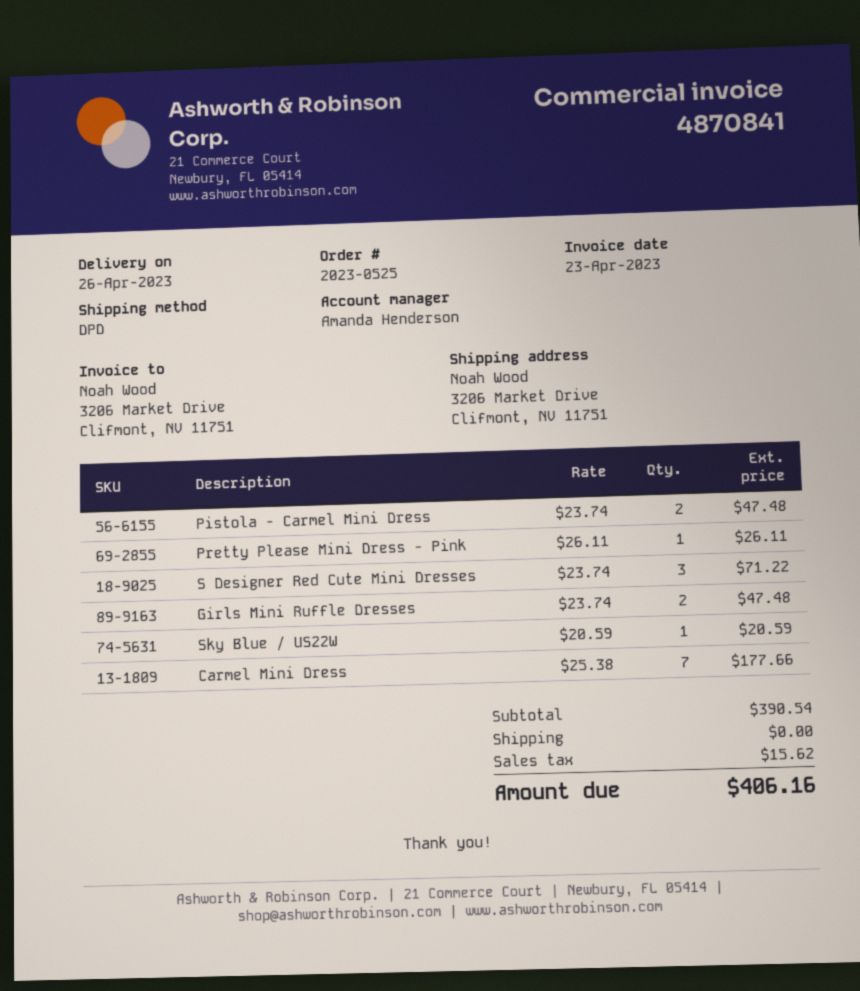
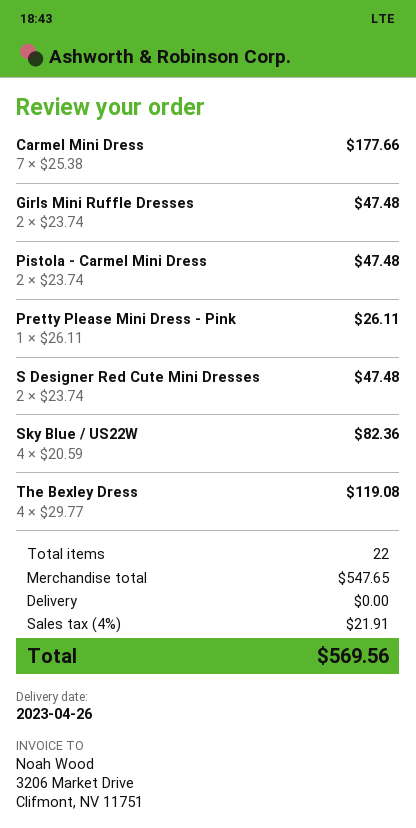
S Designer Red Cute Mini Dresses: 3 x 23.74 = 71.22 -> 2 x 23.74 = 47.48
Sky Blue / US22W: 1 x 20.59 = 20.59 -> 4 x 20.59 = 82.36
The Bexley Dress: none -> 4 x 29.77 = 119.08
subtotal: 390.54 -> 547.65
tax: 15.62 -> 21.91
total: 406.16 -> 569.56

